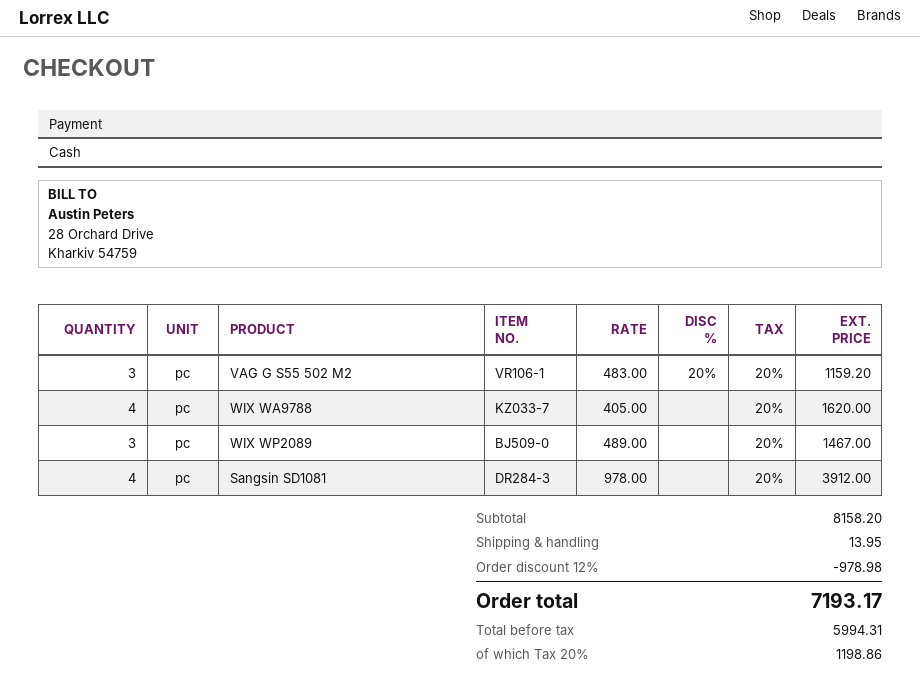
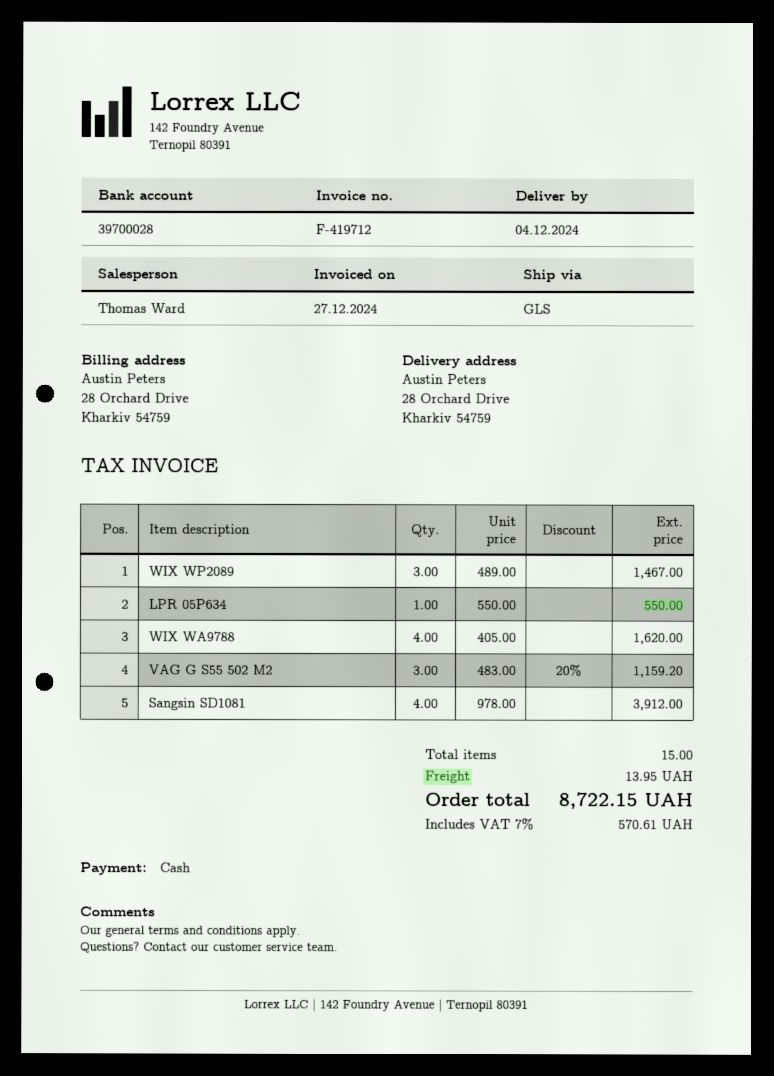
LPR 05P634: none -> 1 x 550.00 = 550.00
discount: 12% = 978.98 -> none
tax: 20% = 1198.86 -> 7% = 570.61
total: 7193.17 -> 8722.15

